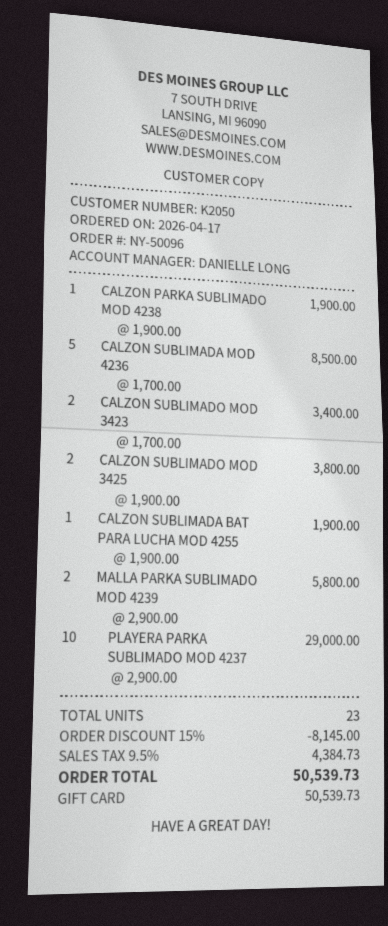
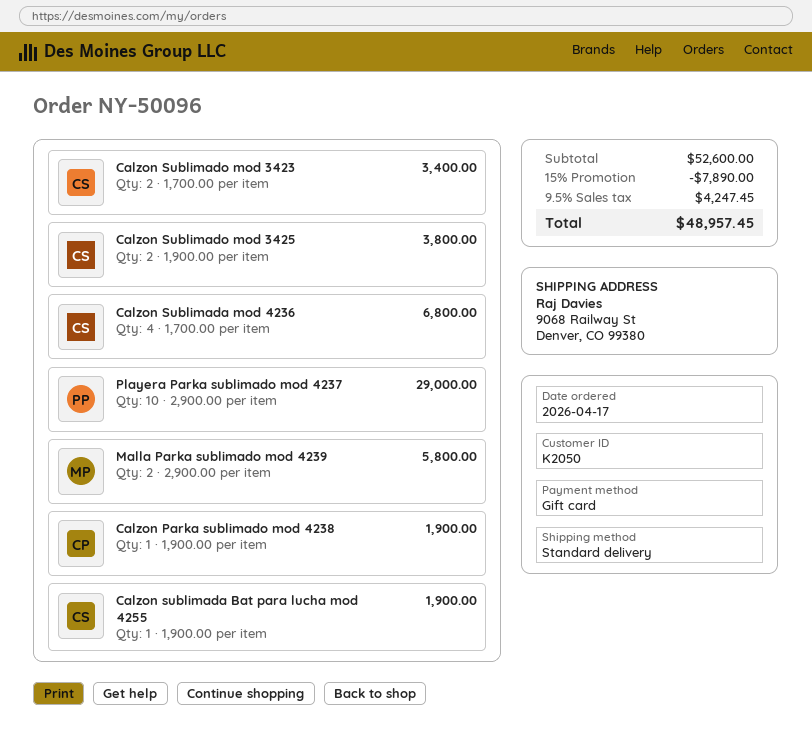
CALZON SUBLIMADA MOD 4236: 5 x 1700.00 = 8500.00 -> 4 x 1700.00 = 6800.00
discount: 15% = 8145.00 -> 15% = 7890.00
tax: 9.5% = 4384.73 -> 9.5% = 4247.45
total: 50539.73 -> 48957.45

